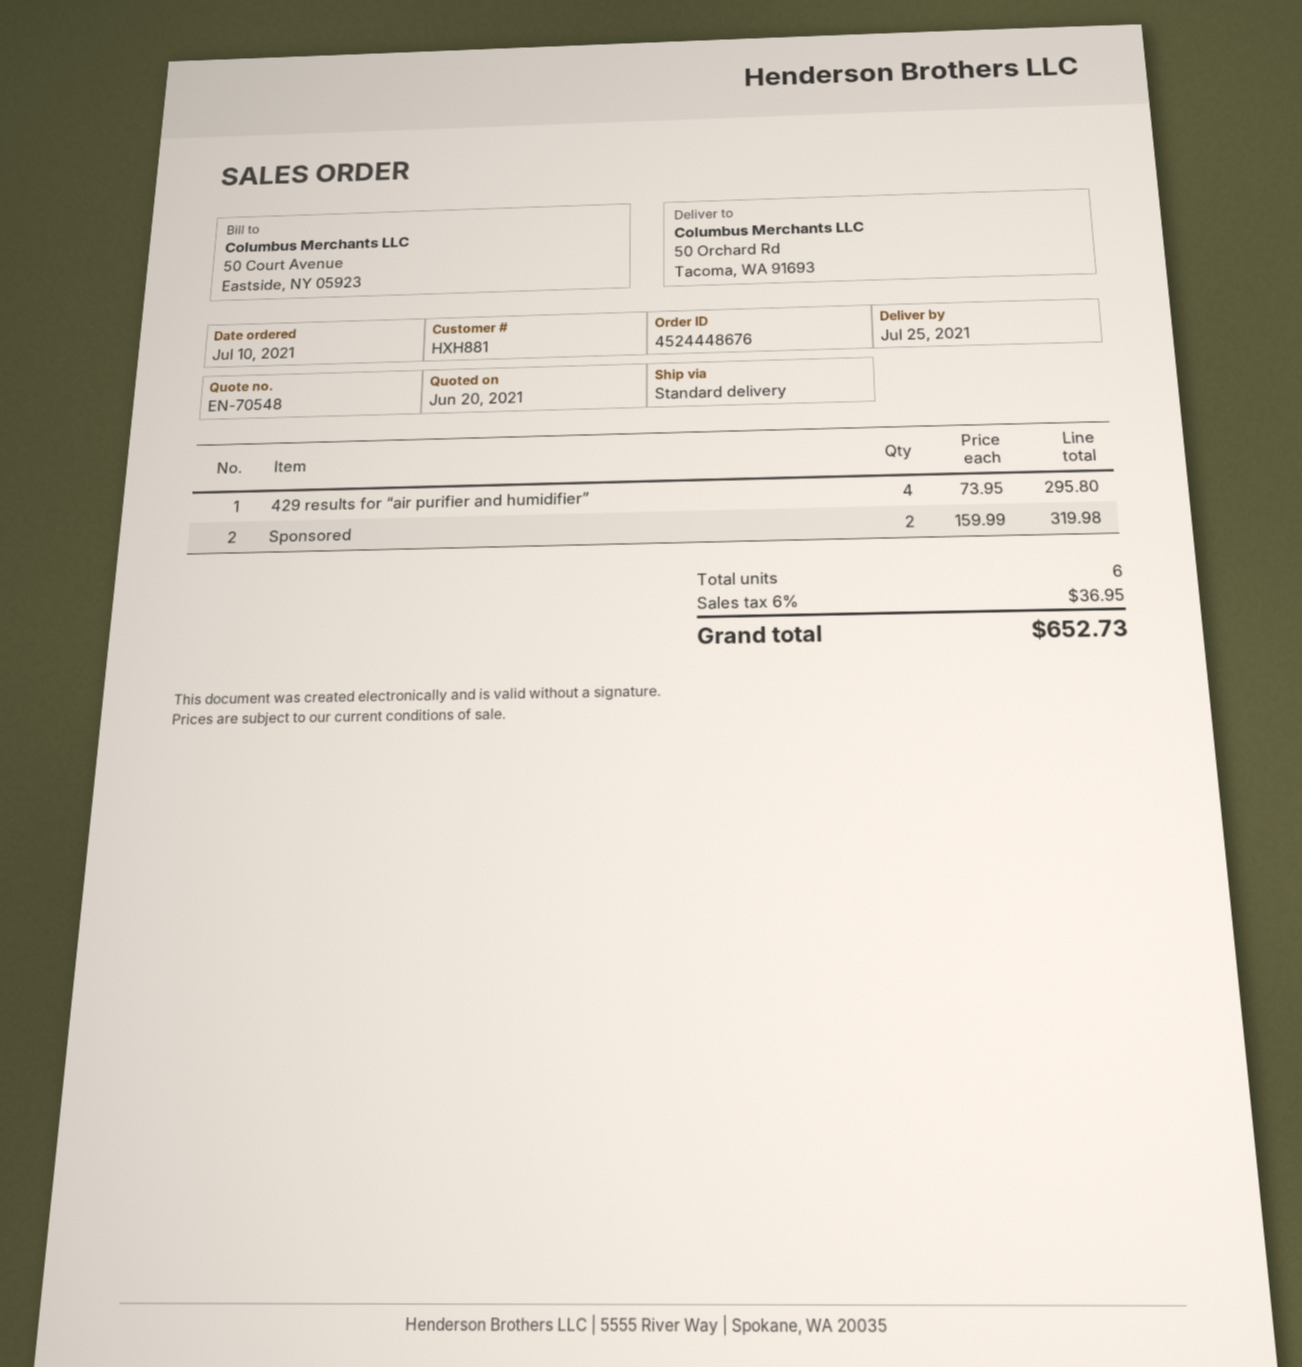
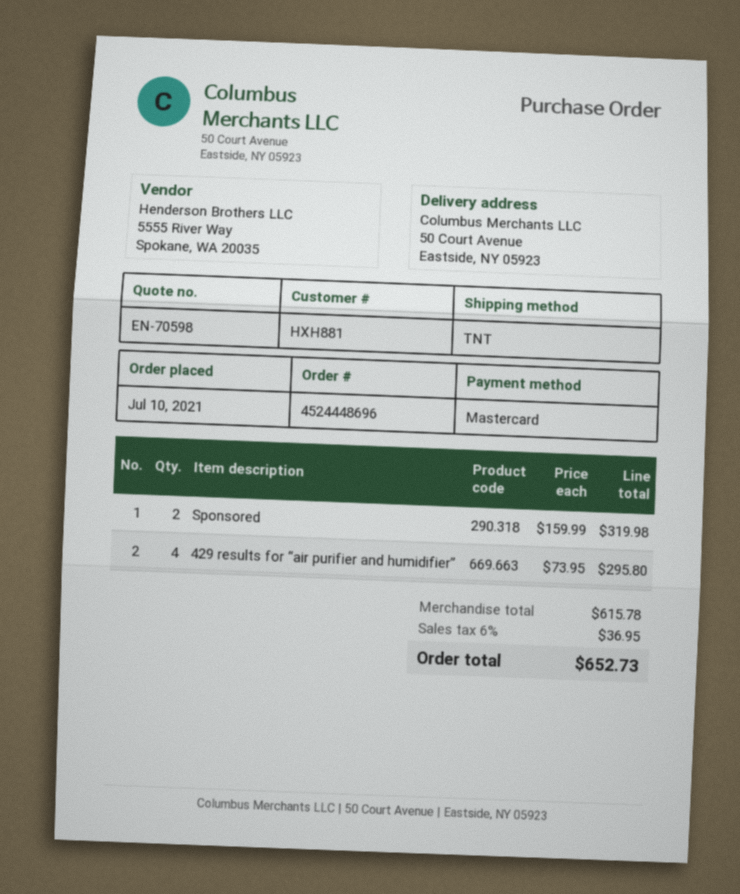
quote number: EN-70548 -> EN-70598
order number: 4524448676 -> 4524448696
shipping method: standard -> TNT
ship to: 50 Orchard Rd, Tacoma, WA 91693 -> 50 Court Avenue, Eastside, NY 05923

